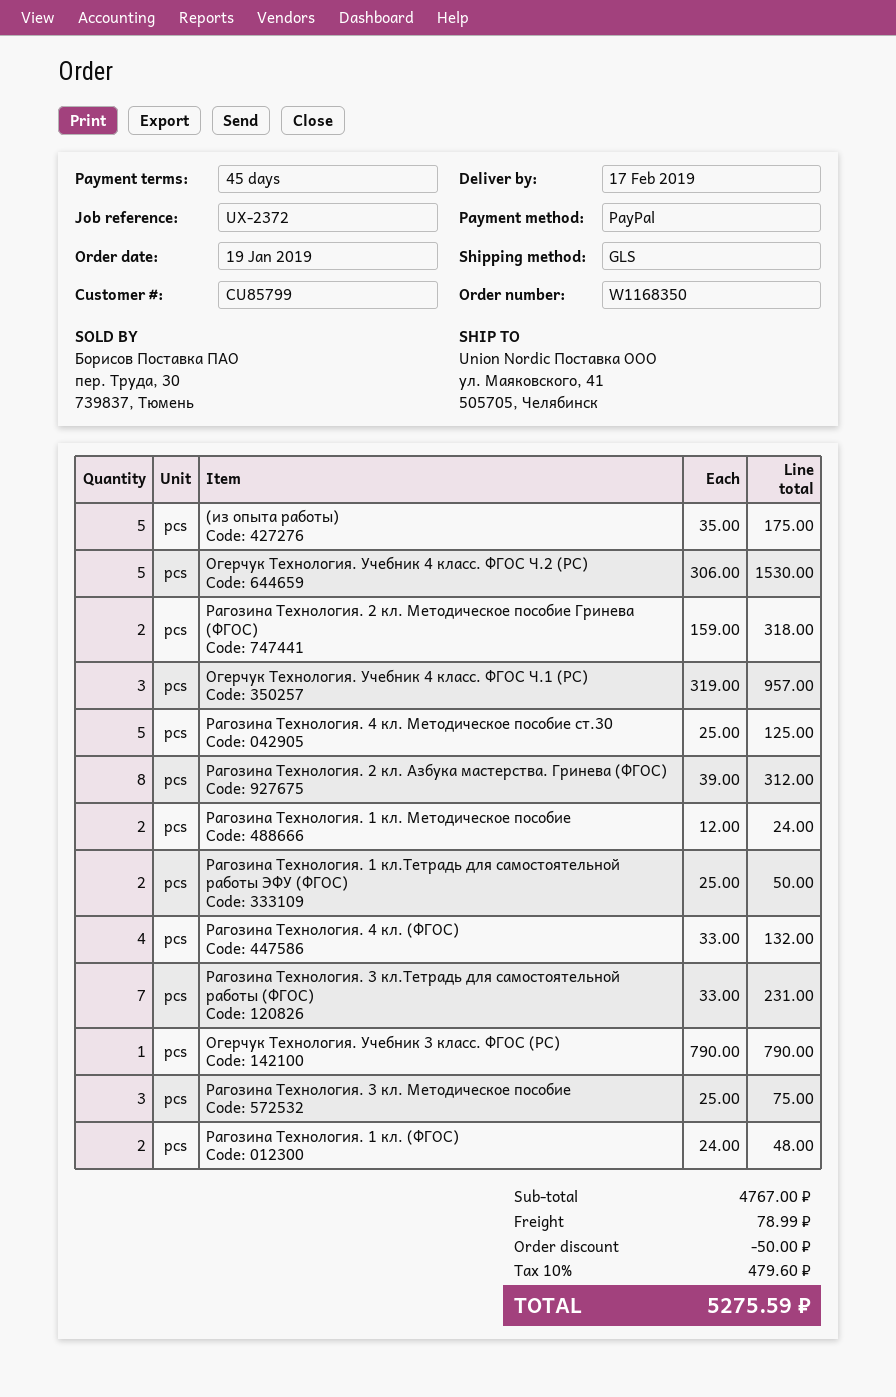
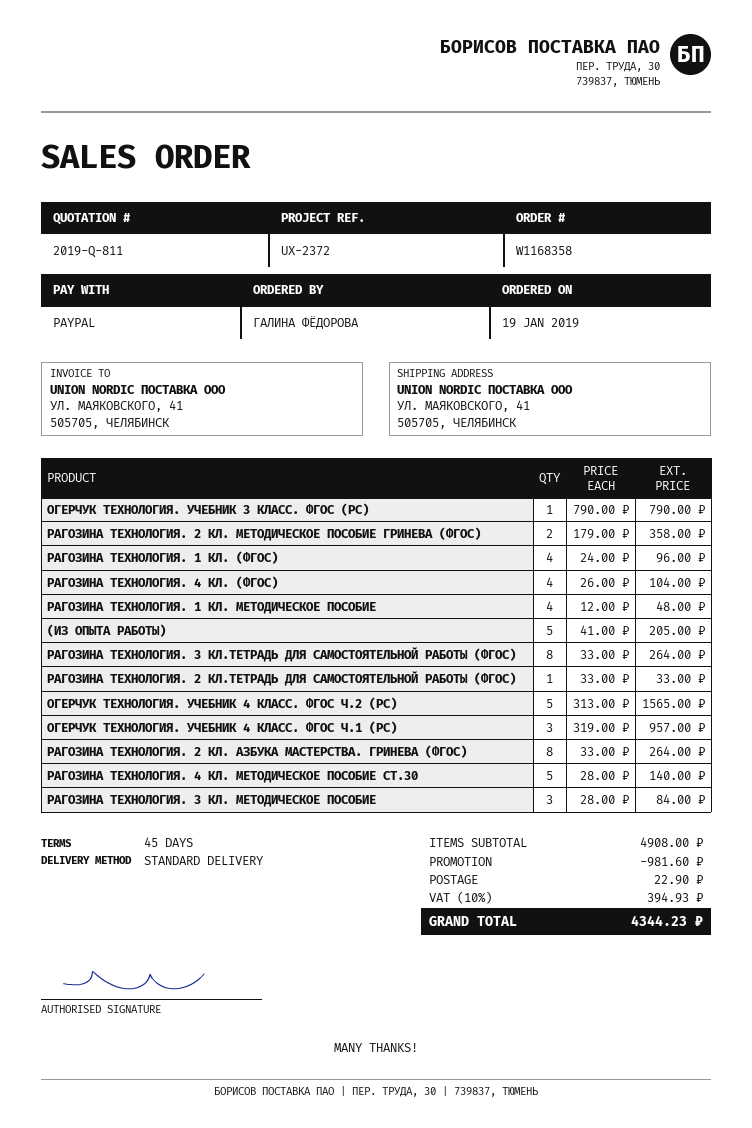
order number: W1168350 -> W1168358
shipping method: GLS -> standard
(из опыта работы): 5 x 35.00 = 175.00 -> 5 x 41.00 = 205.00
Огерчук Технология. Учебник 4 класс. ФГОС Ч.2 (РС): 5 x 306.00 = 1530.00 -> 5 x 313.00 = 1565.00
Рагозина Технология. 2 кл. Методическое пособие Гринева (ФГОС): 2 x 159.00 = 318.00 -> 2 x 179.00 = 358.00
Рагозина Технология. 4 кл. Методическое пособие ст.30: 5 x 25.00 = 125.00 -> 5 x 28.00 = 140.00
Рагозина Технология. 2 кл. Азбука мастерства. Гринева (ФГОС): 8 x 39.00 = 312.00 -> 8 x 33.00 = 264.00
Рагозина Технология. 1 кл. Методическое пособие: 2 x 12.00 = 24.00 -> 4 x 12.00 = 48.00
Рагозина Технология. 1 кл.Тетрадь для самостоятельной работы ЭФУ (ФГОС): 2 x 25.00 = 50.00 -> none
Рагозина Технология. 4 кл. (ФГОС): 4 x 33.00 = 132.00 -> 4 x 26.00 = 104.00
Рагозина Технология. 3 кл.Тетрадь для самостоятельной работы (ФГОС): 7 x 33.00 = 231.00 -> 8 x 33.00 = 264.00
Рагозина Технология. 3 кл. Методическое пособие: 3 x 25.00 = 75.00 -> 3 x 28.00 = 84.00
Рагозина Технология. 1 кл. (ФГОС): 2 x 24.00 = 48.00 -> 4 x 24.00 = 96.00
РАГОЗИНА ТЕХНОЛОГИЯ. 2 КЛ.ТЕТРАДЬ ДЛЯ САМОСТОЯТЕЛЬНОЙ РАБОТЫ (ФГОС): none -> 1 x 33.00 = 33.00
subtotal: 4767.00 -> 4908.00
discount: 50.00 -> 981.60
shipping: 78.99 -> 22.90
tax: 10% = 479.60 -> 10% = 394.93
total: 5275.59 -> 4344.23

